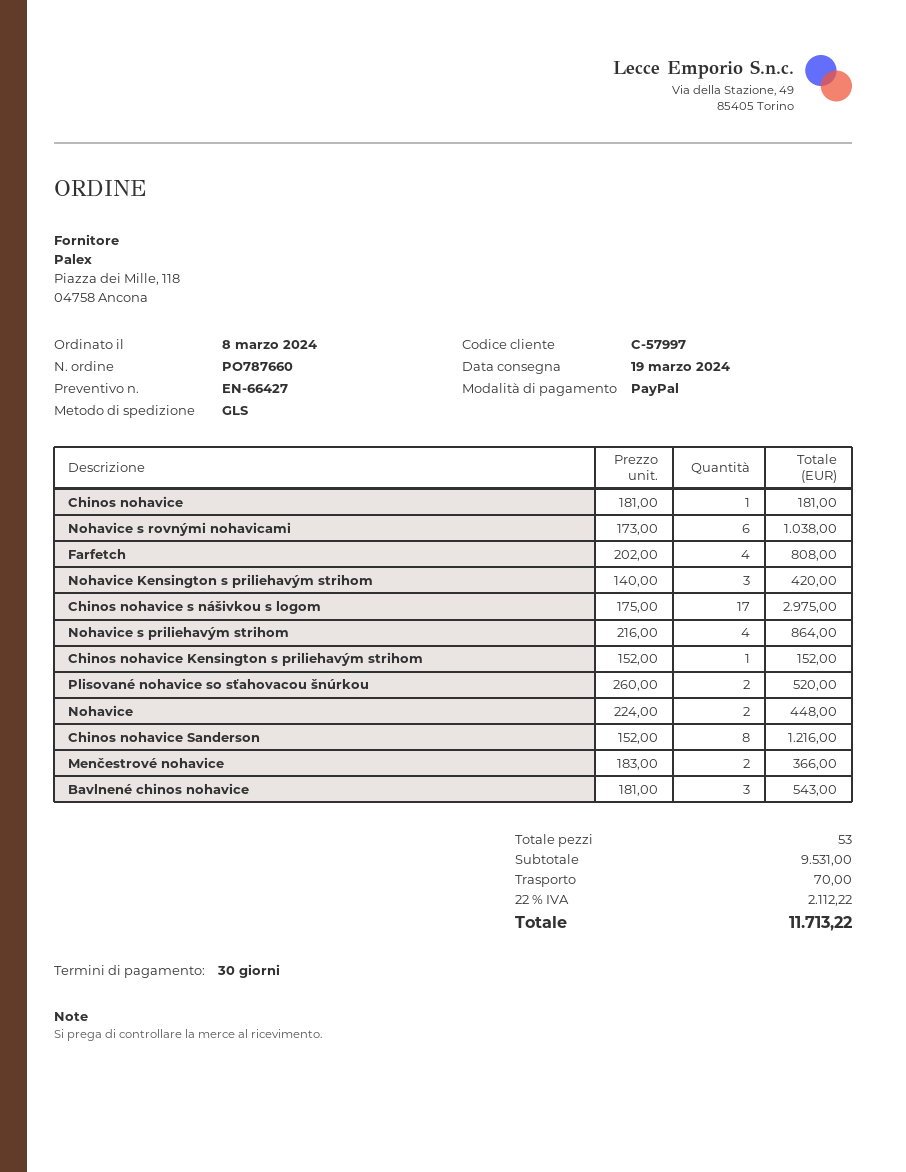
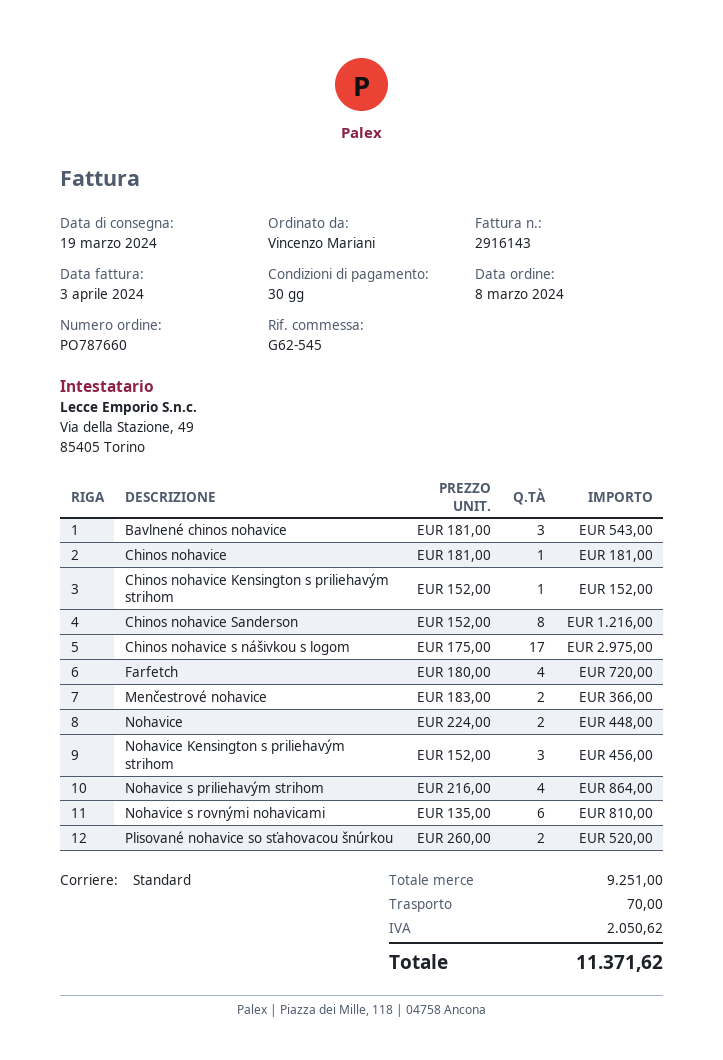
shipping method: GLS -> standard
Nohavice s rovnými nohavicami: 6 x 173.00 = 1038.00 -> 6 x 135.00 = 810.00
Farfetch: 4 x 202.00 = 808.00 -> 4 x 180.00 = 720.00
Nohavice Kensington s priliehavým strihom: 3 x 140.00 = 420.00 -> 3 x 152.00 = 456.00
subtotal: 9531.00 -> 9251.00
tax: 2112.22 -> 2050.62
total: 11713.22 -> 11371.62

